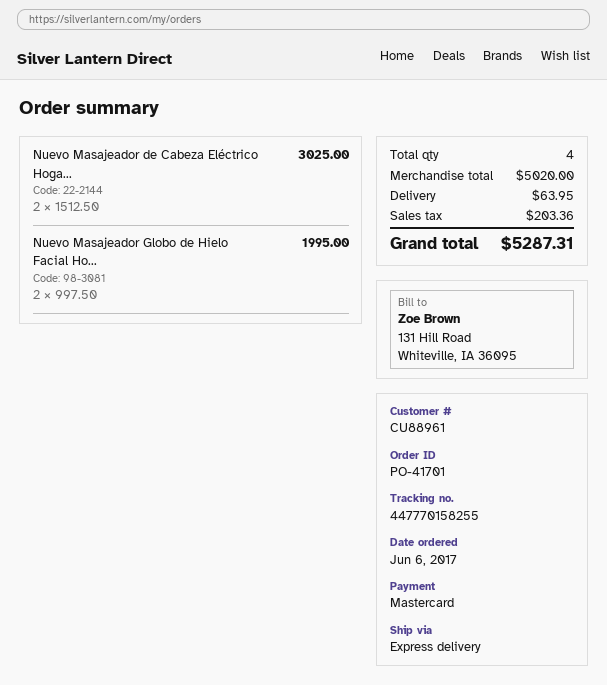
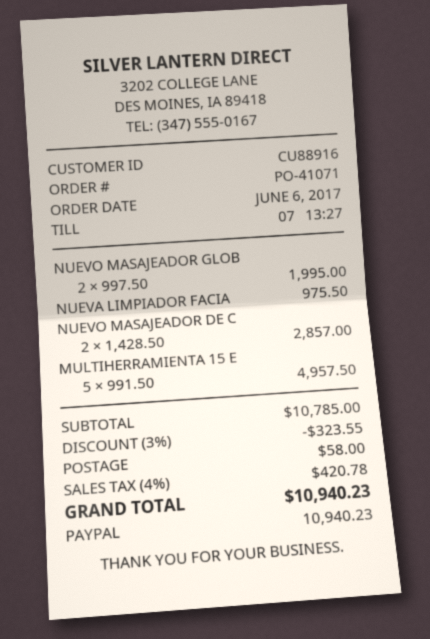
order number: PO-41701 -> PO-41071
customer number: CU88961 -> CU88916
payment method: Mastercard -> PayPal
Nuevo Masajeador de Cabeza Eléctrico Hoga...: 2 x 1512.50 = 3025.00 -> 2 x 1428.50 = 2857.00
NUEVA LIMPIADOR FACIA: none -> 1 x 975.50 = 975.50
MULTIHERRAMIENTA 15 E: none -> 5 x 991.50 = 4957.50
subtotal: 5020.00 -> 10785.00
discount: none -> 3% = 323.55
shipping: 63.95 -> 58.00
tax: 203.36 -> 420.78
total: 5287.31 -> 10940.23

